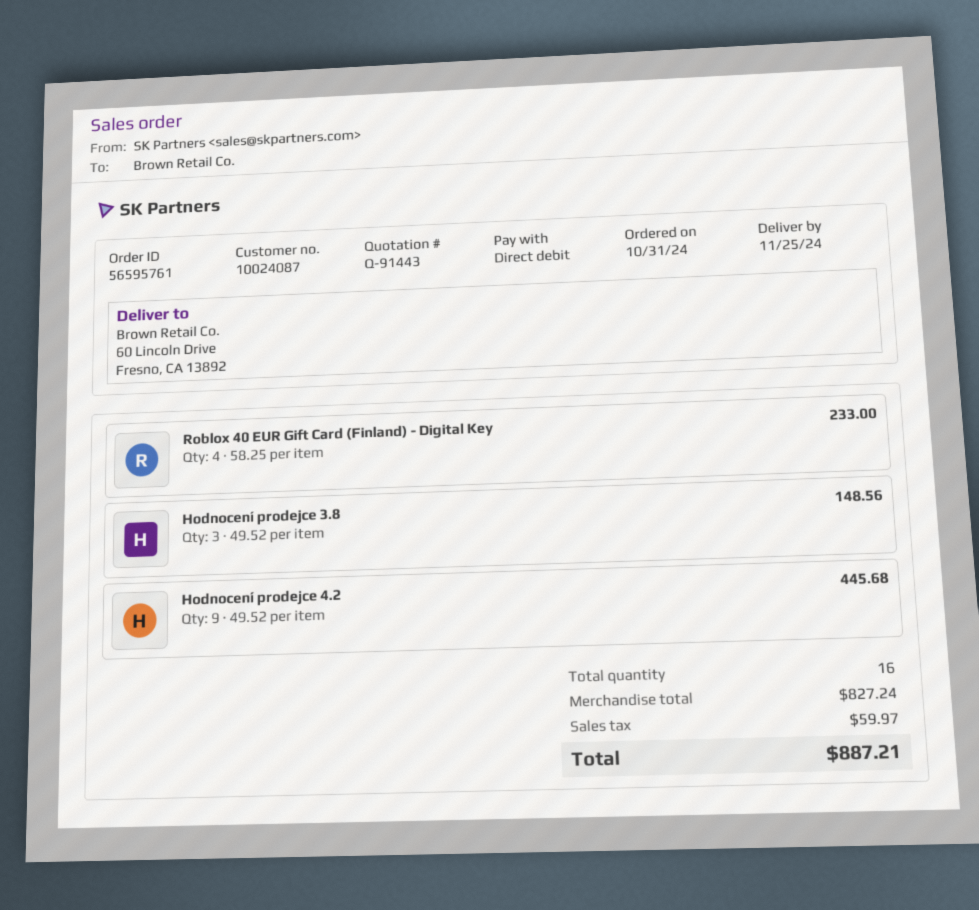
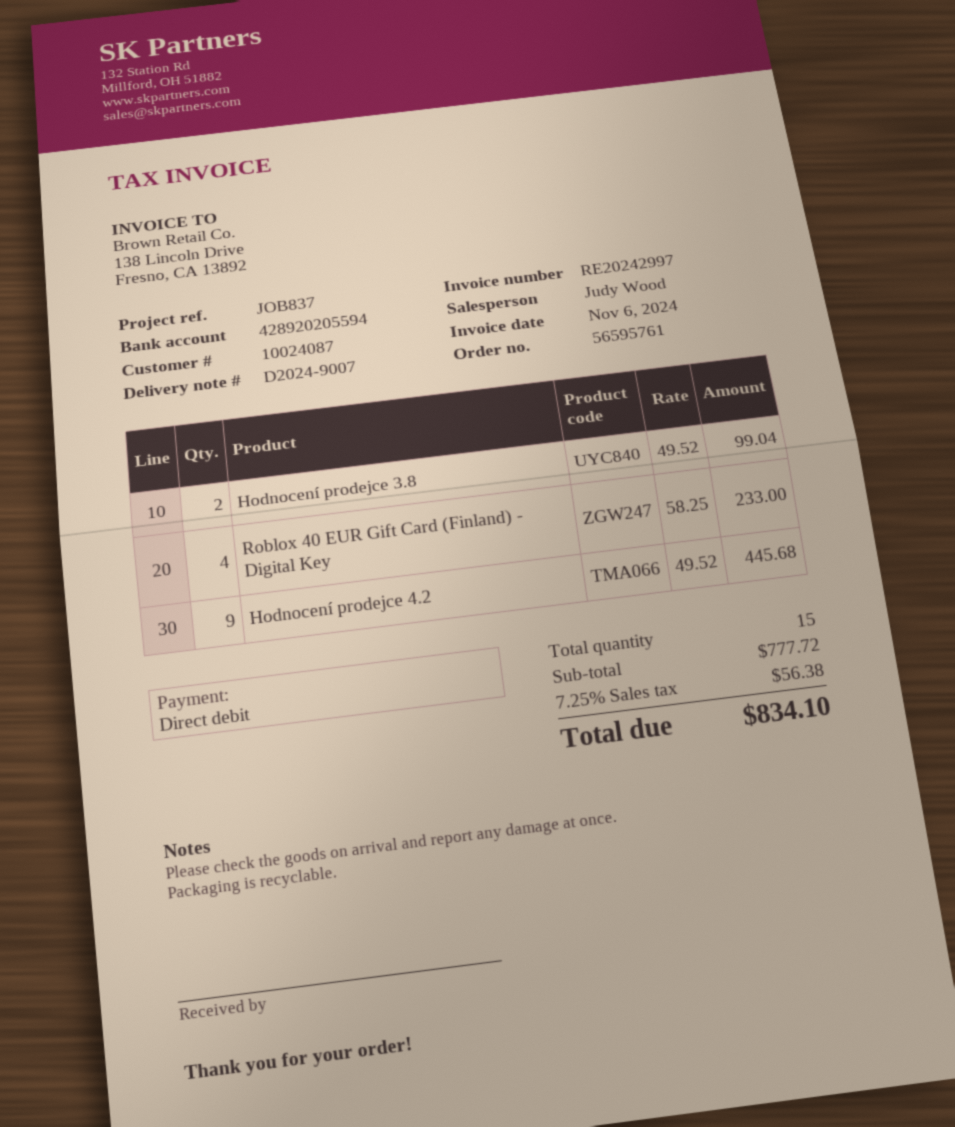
Hodnocení prodejce 3.8: 3 x 49.52 = 148.56 -> 2 x 49.52 = 99.04
total quantity: 16 -> 15
subtotal: 827.24 -> 777.72
tax: 59.97 -> 56.38
total: 887.21 -> 834.10

